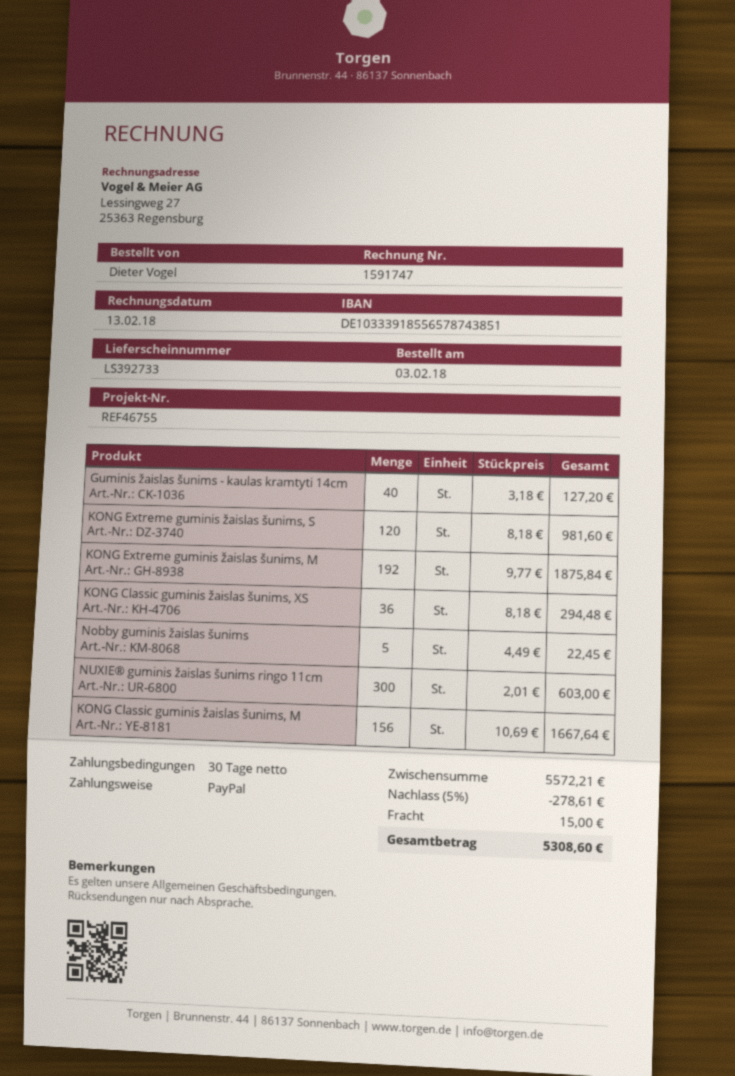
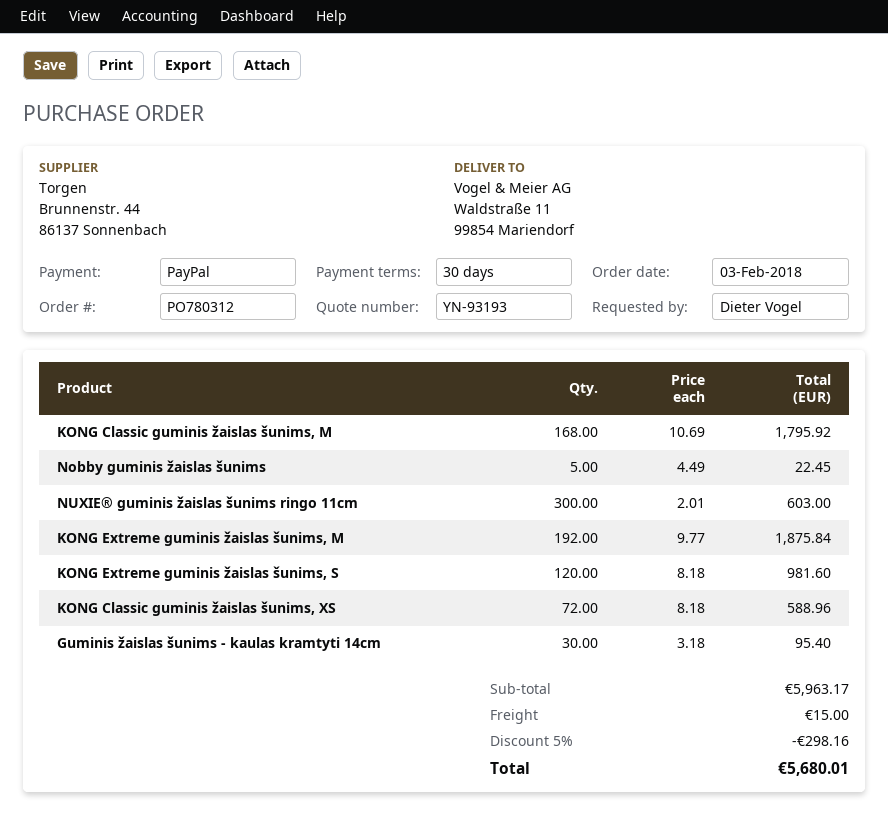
Guminis žaislas šunims - kaulas kramtyti 14cm: 40 x 3.18 = 127.20 -> 30 x 3.18 = 95.40
KONG Classic guminis žaislas šunims, XS: 36 x 8.18 = 294.48 -> 72 x 8.18 = 588.96
KONG Classic guminis žaislas šunims, M: 156 x 10.69 = 1667.64 -> 168 x 10.69 = 1795.92
subtotal: 5572.21 -> 5963.17
discount: 5% = 278.61 -> 5% = 298.16
total: 5308.60 -> 5680.01

